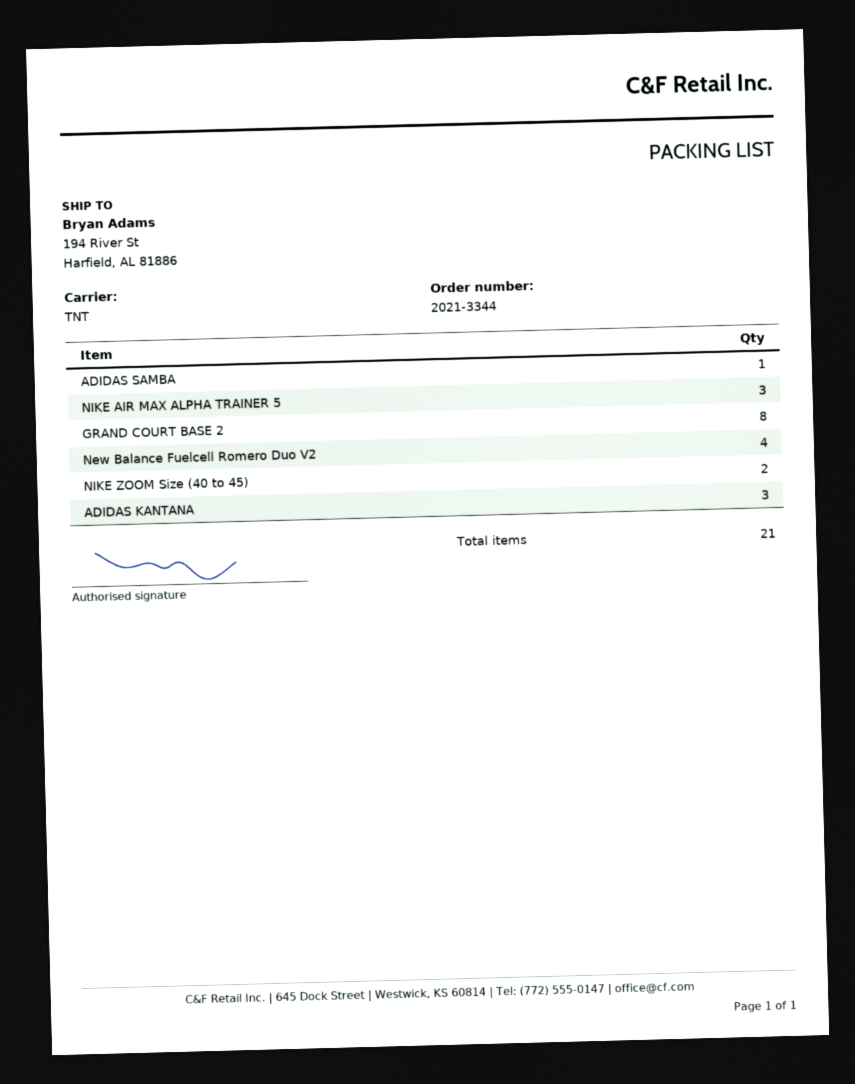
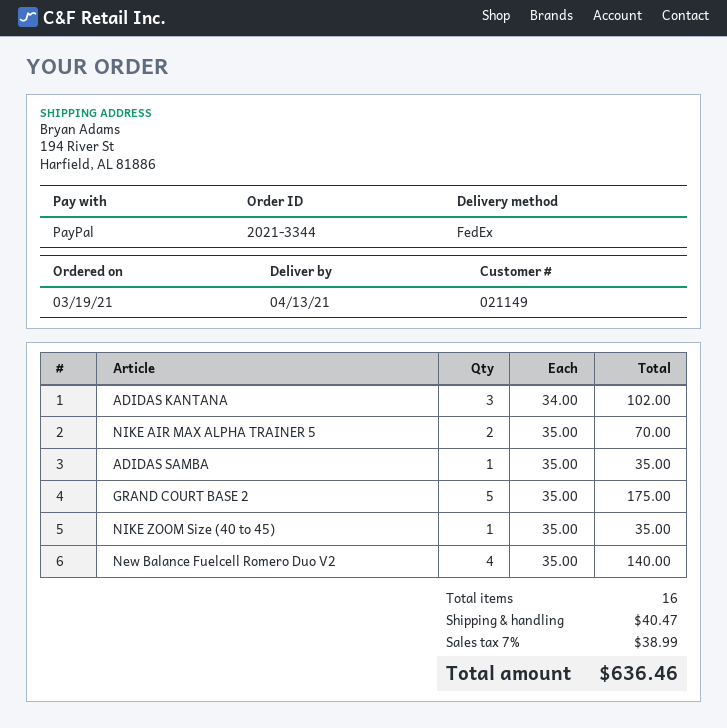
shipping method: TNT -> FedEx
NIKE AIR MAX ALPHA TRAINER 5: 3 -> 2
GRAND COURT BASE 2: 8 -> 5
NIKE ZOOM Size (40 to 45): 2 -> 1
total quantity: 21 -> 16

